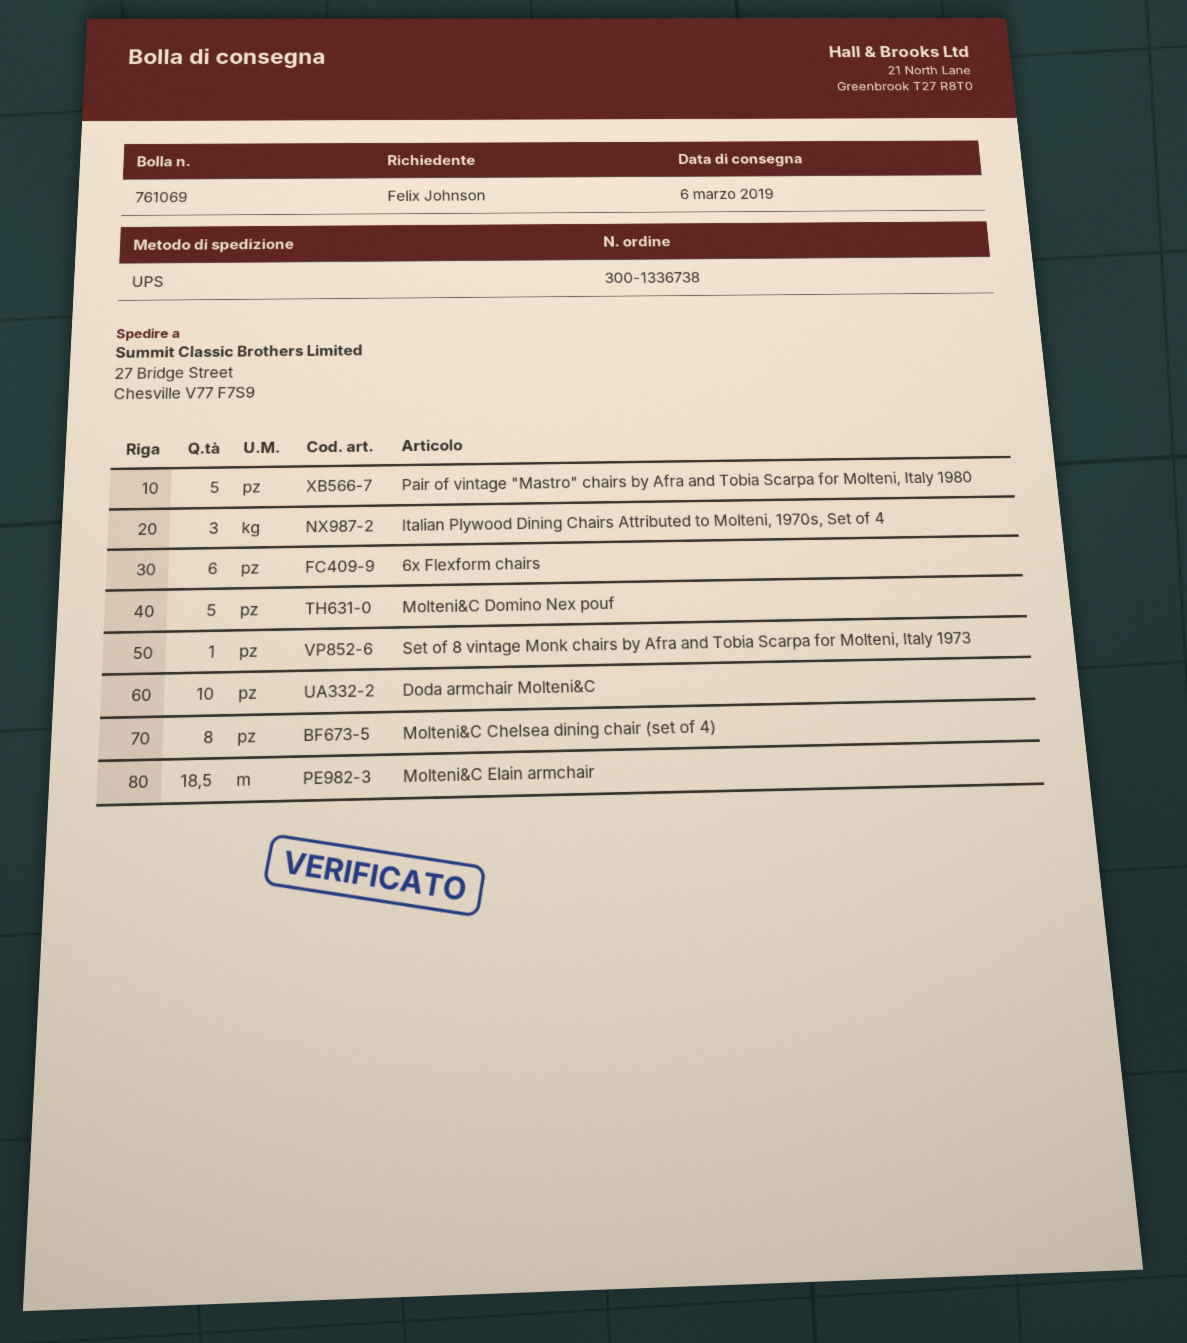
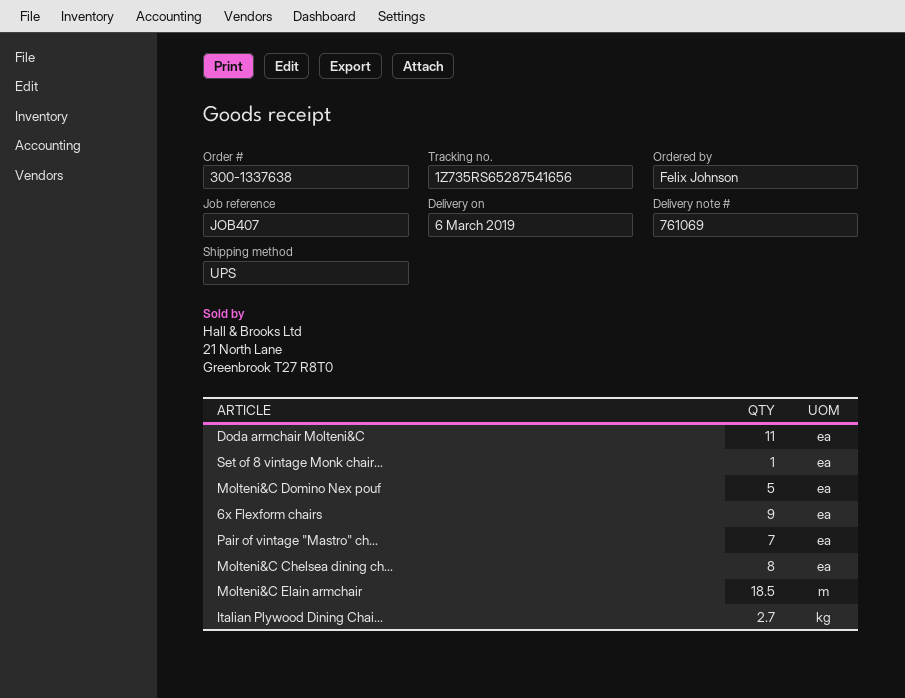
order number: 300-1336738 -> 300-1337638
Pair of vintage "Mastro" chairs by Afra and Tobia Scarpa for Molteni, Italy 1980: 5 -> 7
Italian Plywood Dining Chairs Attributed to Molteni, 1970s, Set of 4: 3 -> 2.7
6x Flexform chairs: 6 -> 9
Doda armchair Molteni&C: 10 -> 11

